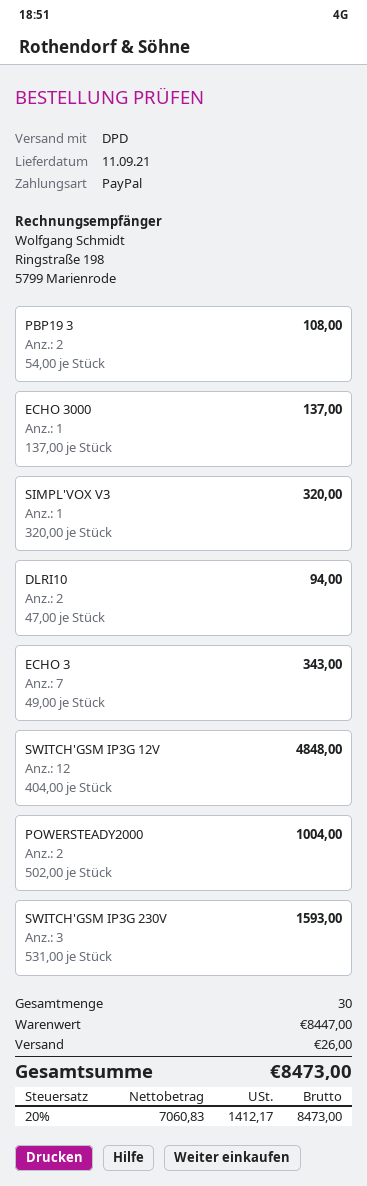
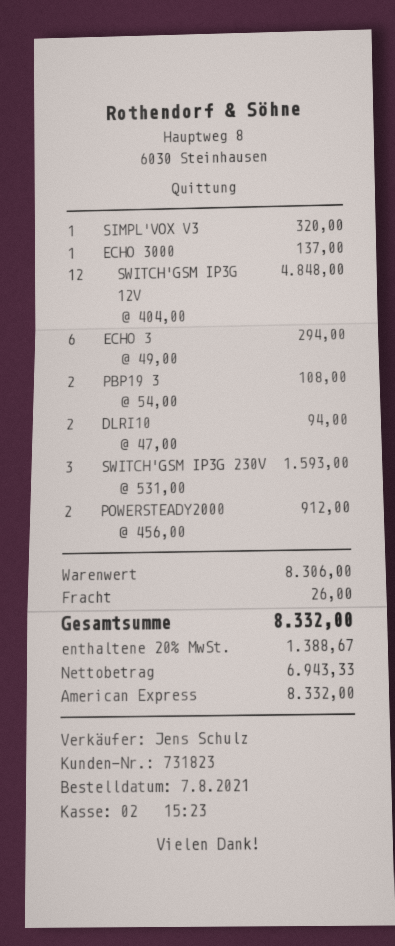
payment method: PayPal -> American Express
ECHO 3: 7 x 49.00 = 343.00 -> 6 x 49.00 = 294.00
POWERSTEADY2000: 2 x 502.00 = 1004.00 -> 2 x 456.00 = 912.00
subtotal: 8447.00 -> 8306.00
net: 7060.83 -> 6943.33
tax: 20% = 1412.17 -> 20% = 1388.67
total: 8473.00 -> 8332.00

